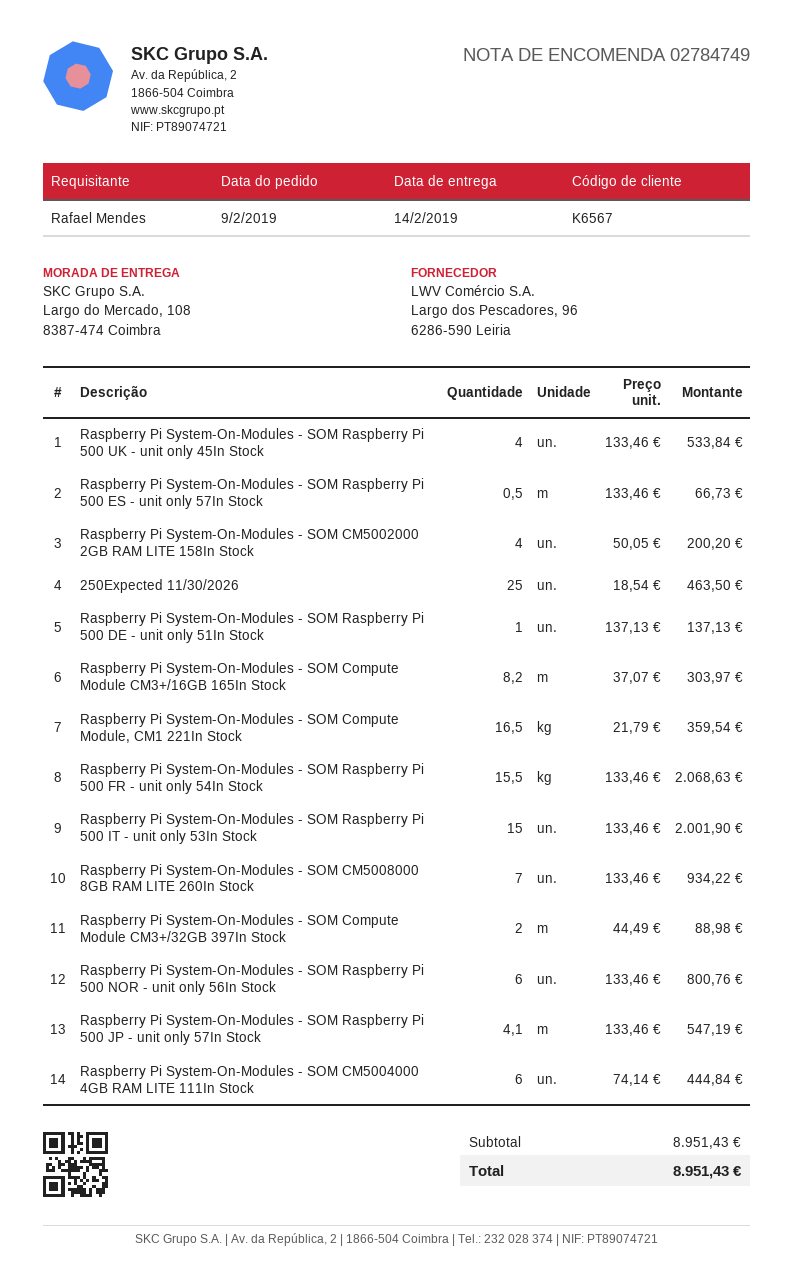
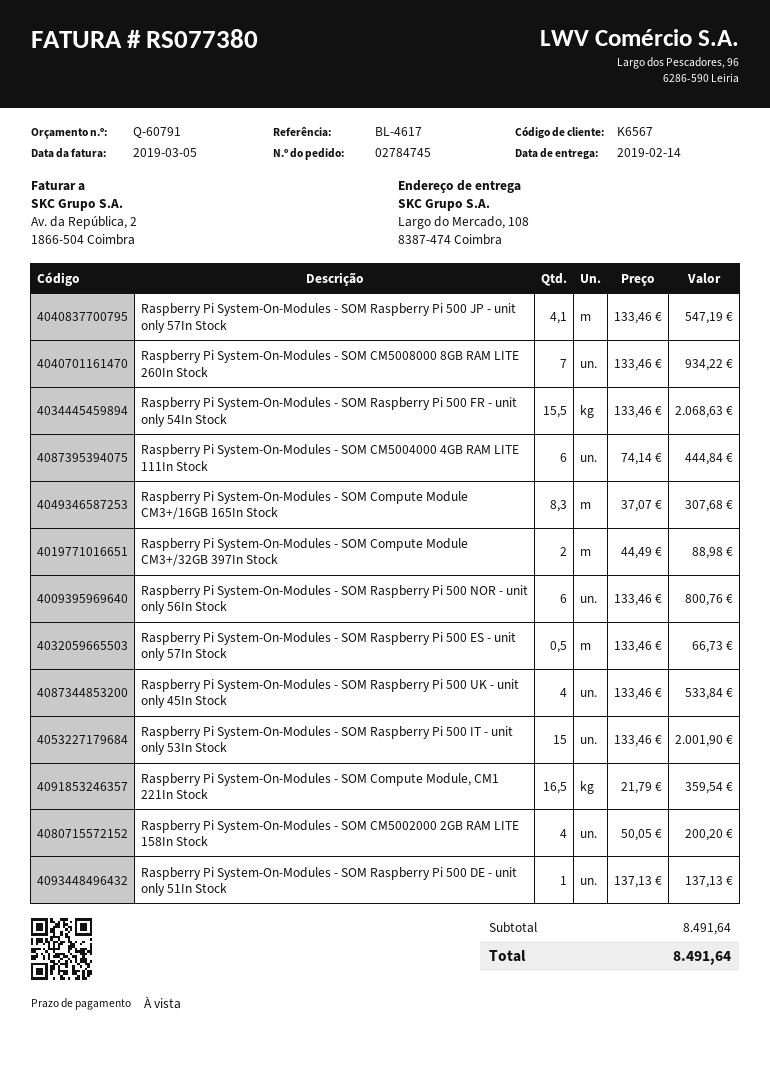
order number: 02784749 -> 02784745
250Expected 11/30/2026: 25 x 18.54 = 463.50 -> none
Raspberry Pi System-On-Modules - SOM Compute Module CM3+/16GB 165In Stock: 8.2 x 37.07 = 303.97 -> 8.3 x 37.07 = 307.68
subtotal: 8951.43 -> 8491.64
total: 8951.43 -> 8491.64

